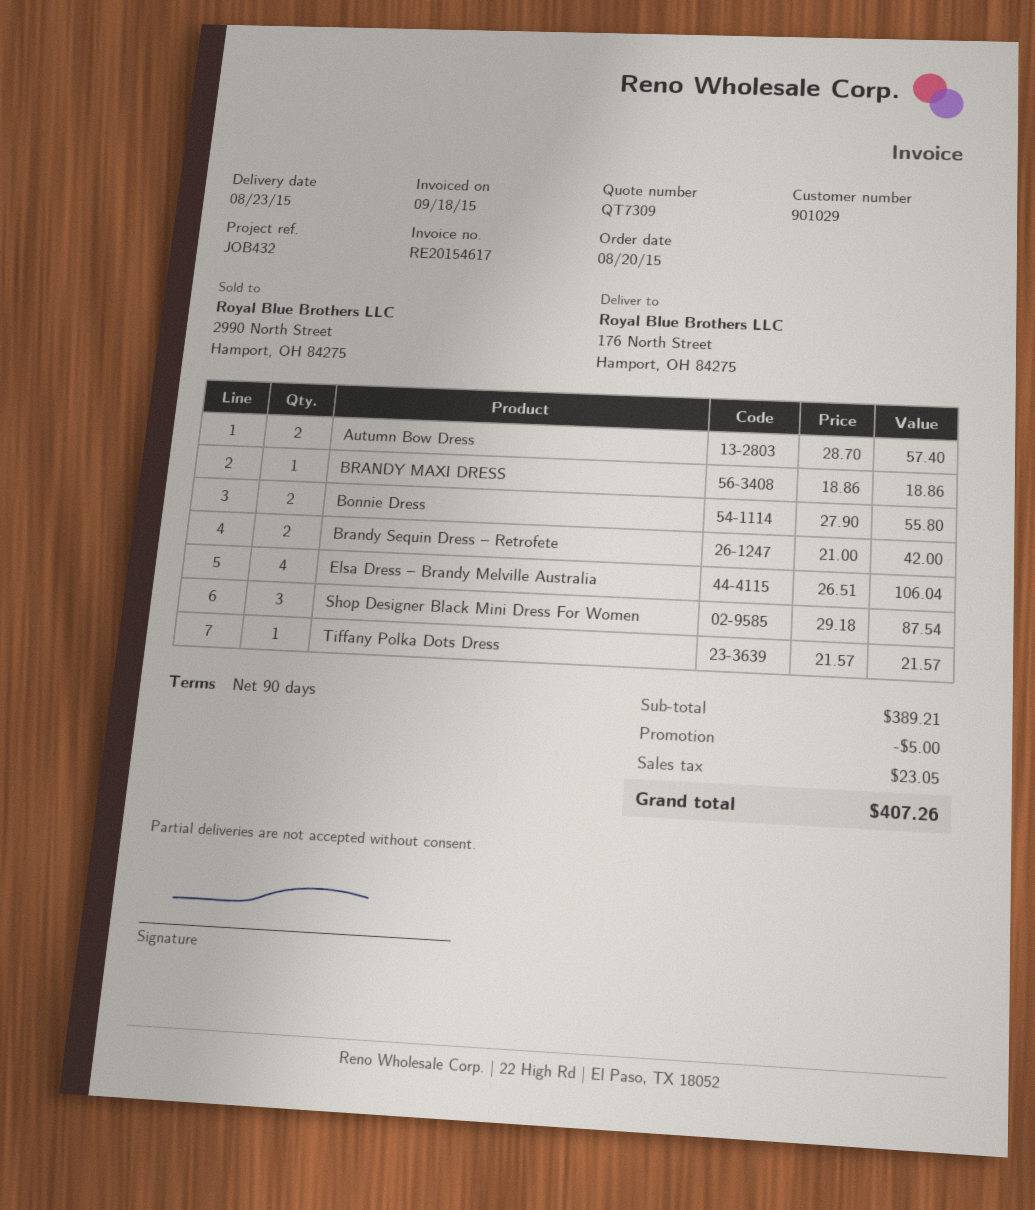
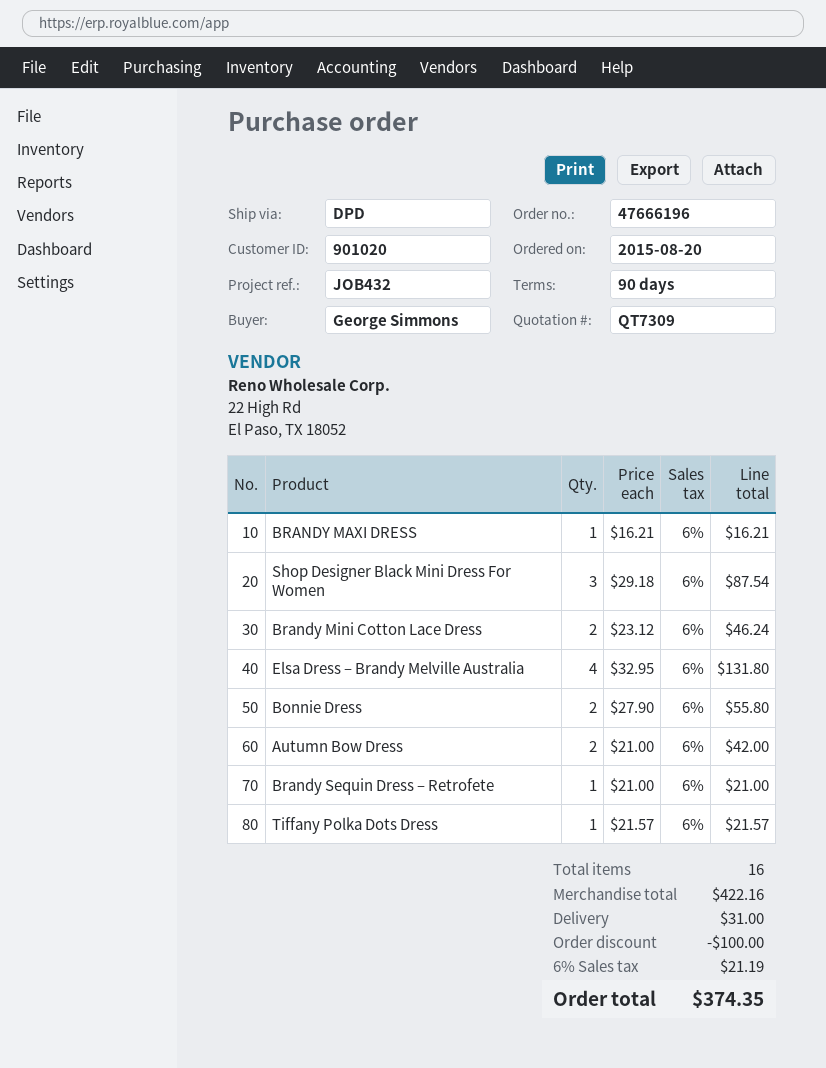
customer number: 901029 -> 901020
Autumn Bow Dress: 2 x 28.70 = 57.40 -> 2 x 21.00 = 42.00
BRANDY MAXI DRESS: 1 x 18.86 = 18.86 -> 1 x 16.21 = 16.21
Brandy Sequin Dress – Retrofete: 2 x 21.00 = 42.00 -> 1 x 21.00 = 21.00
Elsa Dress – Brandy Melville Australia: 4 x 26.51 = 106.04 -> 4 x 32.95 = 131.80
Brandy Mini Cotton Lace Dress: none -> 2 x 23.12 = 46.24
subtotal: 389.21 -> 422.16
discount: 5.00 -> 100.00
shipping: none -> 31.00
tax: 23.05 -> 21.19
total: 407.26 -> 374.35

